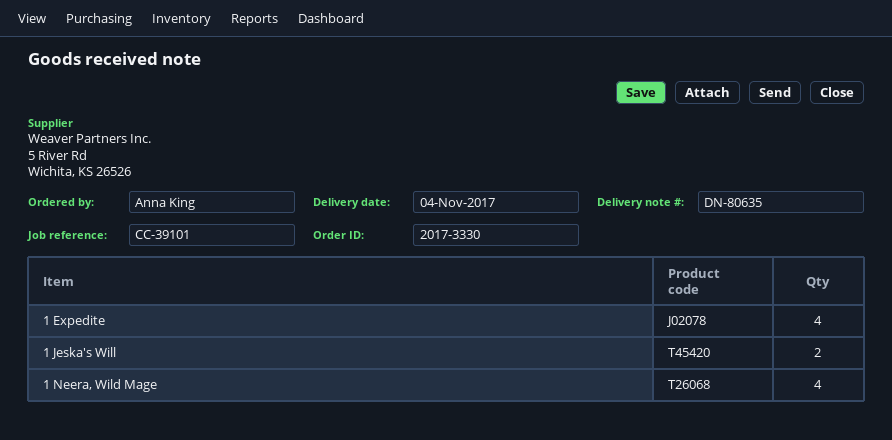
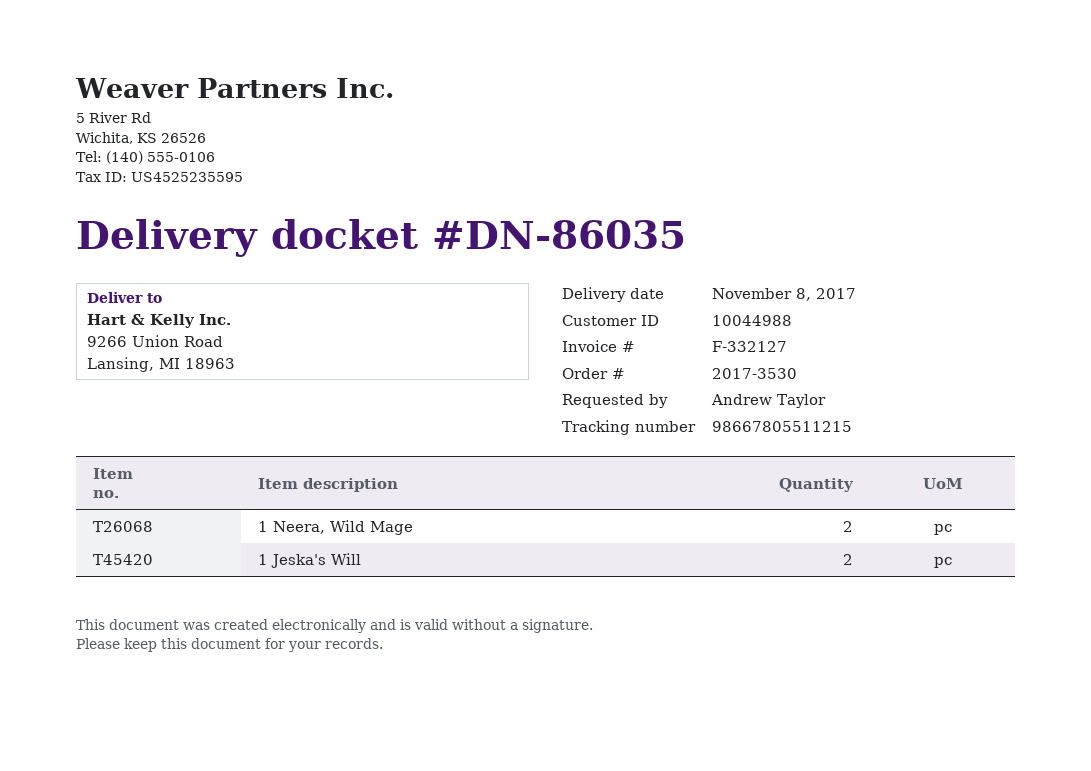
order number: 2017-3330 -> 2017-3530
delivery note number: DN-80635 -> DN-86035
delivery date: 2017-11-04 -> 2017-11-08
ordered by: Anna King -> Andrew Taylor
1 Expedite: 4 -> none
1 Neera, Wild Mage: 4 -> 2

